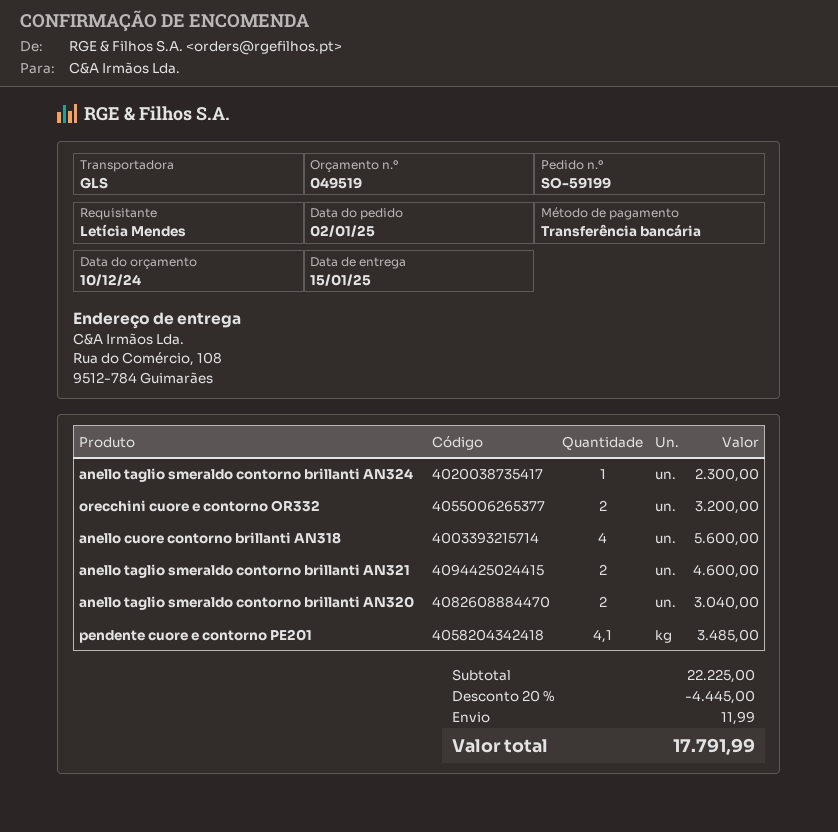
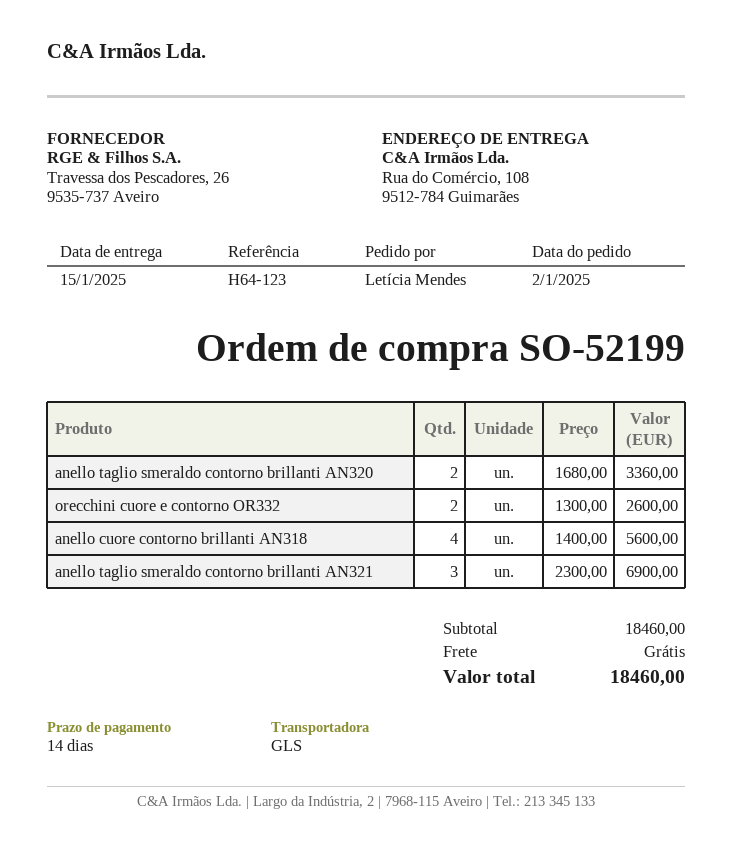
order number: SO-59199 -> SO-52199
anello taglio smeraldo contorno brillanti AN324: 1 for 2300.00 -> none
orecchini cuore e contorno OR332: 2 for 3200.00 -> 2 for 2600.00
anello taglio smeraldo contorno brillanti AN321: 2 for 4600.00 -> 3 for 6900.00
anello taglio smeraldo contorno brillanti AN320: 2 for 3040.00 -> 2 for 3360.00
pendente cuore e contorno PE201: 4.1 for 3485.00 -> none
subtotal: 22225.00 -> 18460.00
discount: 20% = 4445.00 -> none
shipping: 11.99 -> 0.00
total: 17791.99 -> 18460.00

